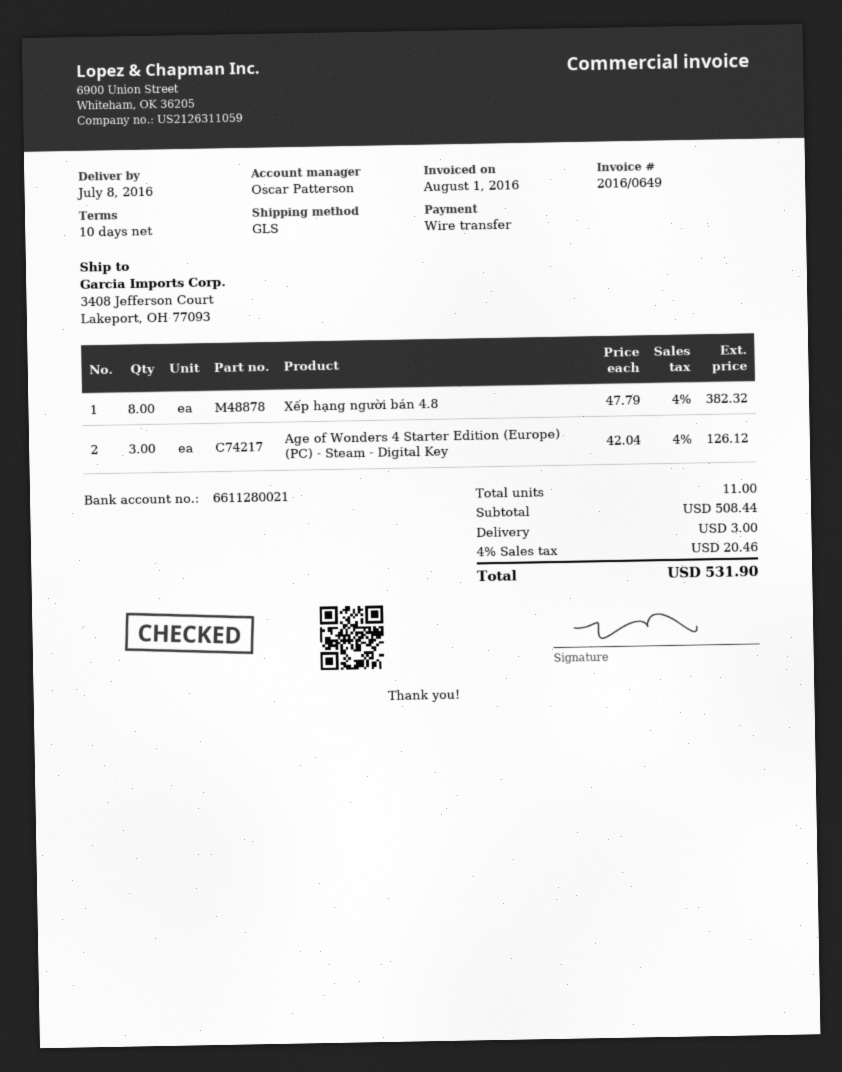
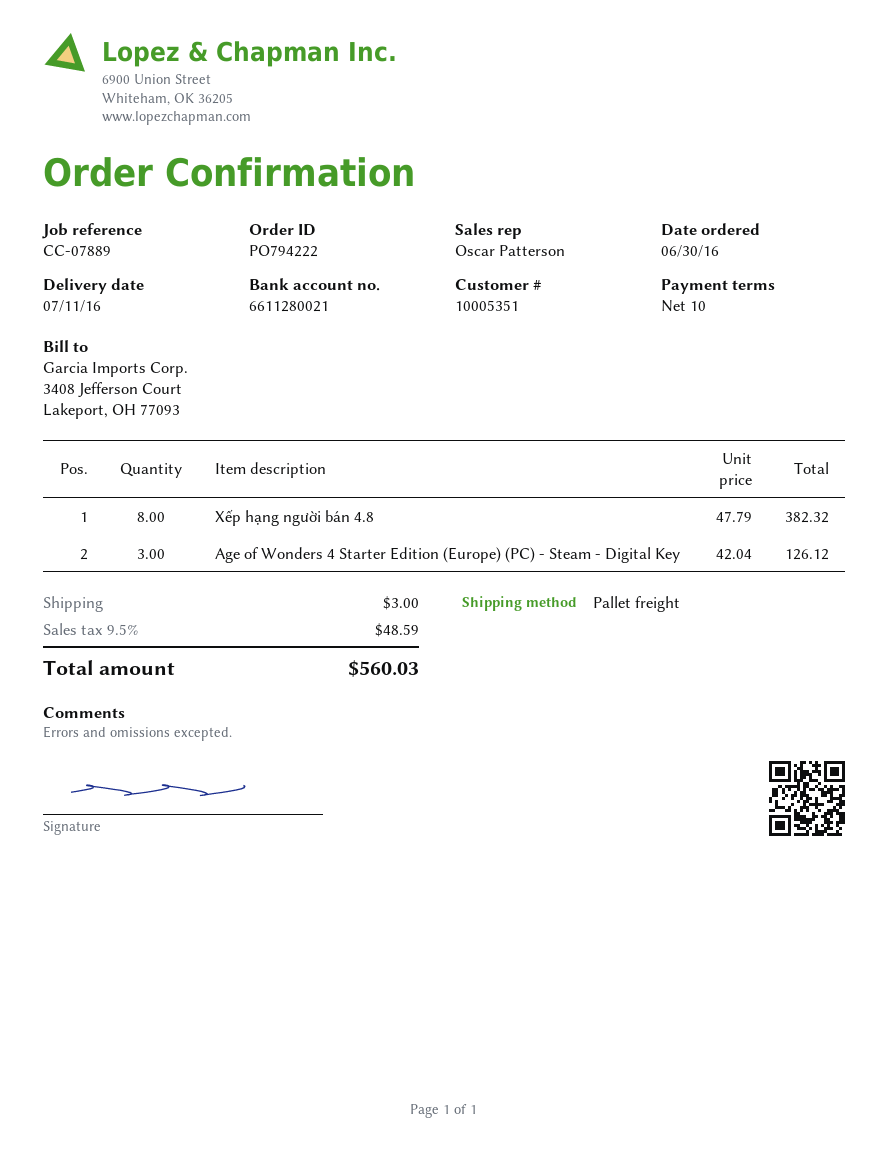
delivery date: 2016-07-08 -> 2016-07-11
shipping method: GLS -> pallet freight
tax: 4% = 20.46 -> 9.5% = 48.59
total: 531.90 -> 560.03

